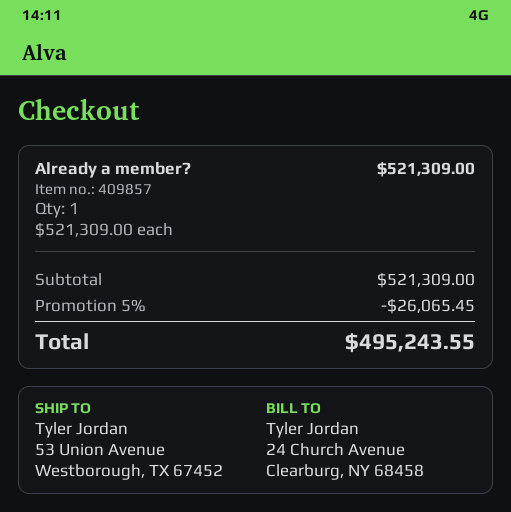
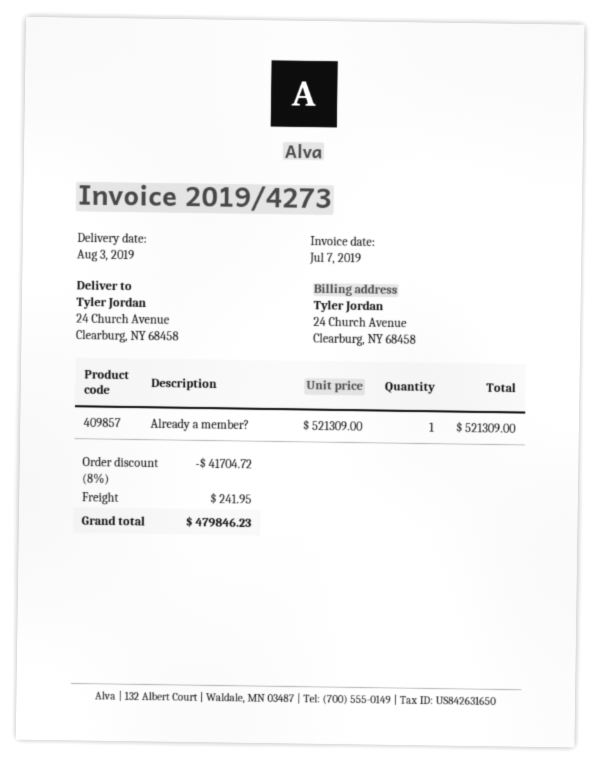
ship to: 53 Union Avenue, Westborough, TX 67452 -> 24 Church Avenue, Clearburg, NY 68458
discount: 5% = 26065.45 -> 8% = 41704.72
shipping: none -> 241.95
total: 495243.55 -> 479846.23

